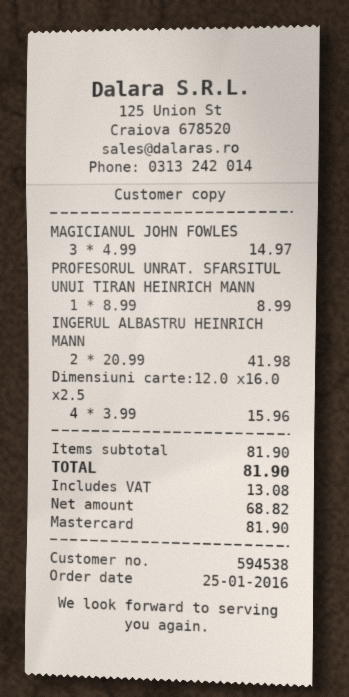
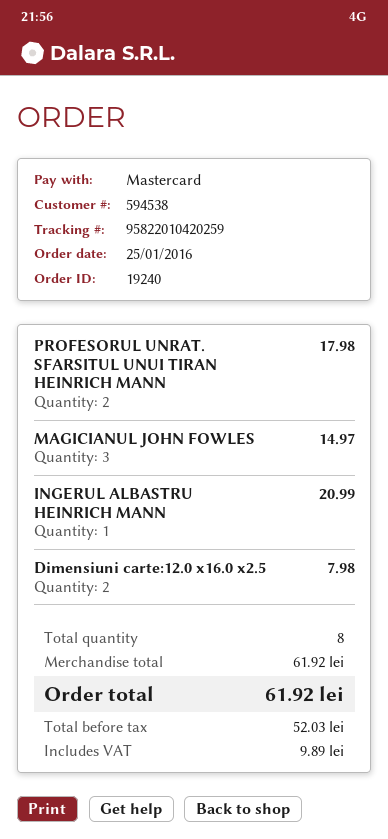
PROFESORUL UNRAT. SFARSITUL UNUI TIRAN HEINRICH MANN: 1 for 8.99 -> 2 for 17.98
INGERUL ALBASTRU HEINRICH MANN: 2 for 41.98 -> 1 for 20.99
Dimensiuni carte:12.0 x16.0 x2.5: 4 for 15.96 -> 2 for 7.98
subtotal: 81.90 -> 61.92
net: 68.82 -> 52.03
tax: 13.08 -> 9.89
total: 81.90 -> 61.92

